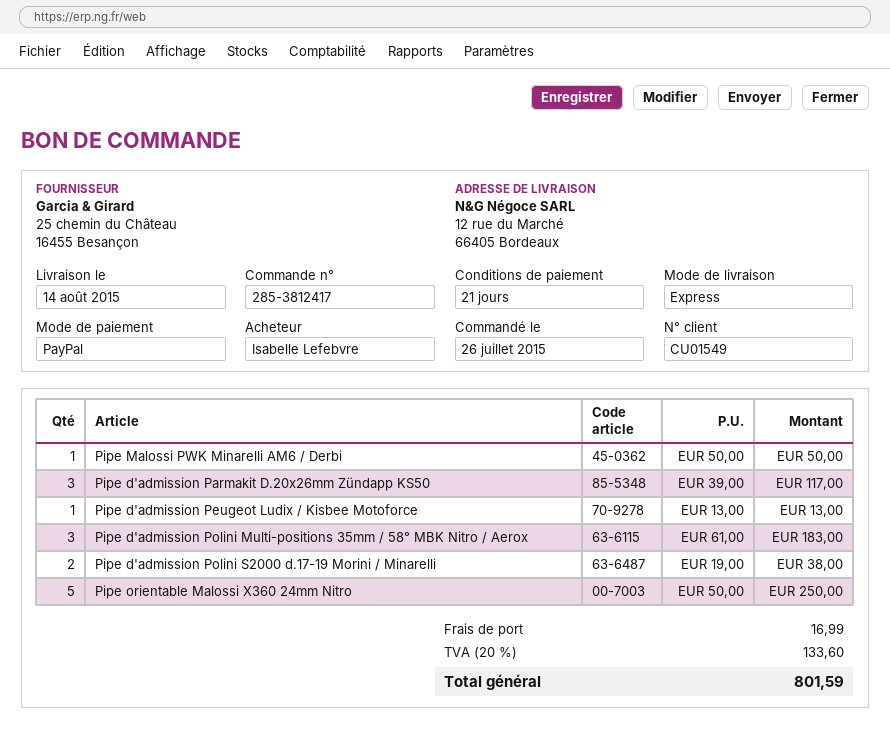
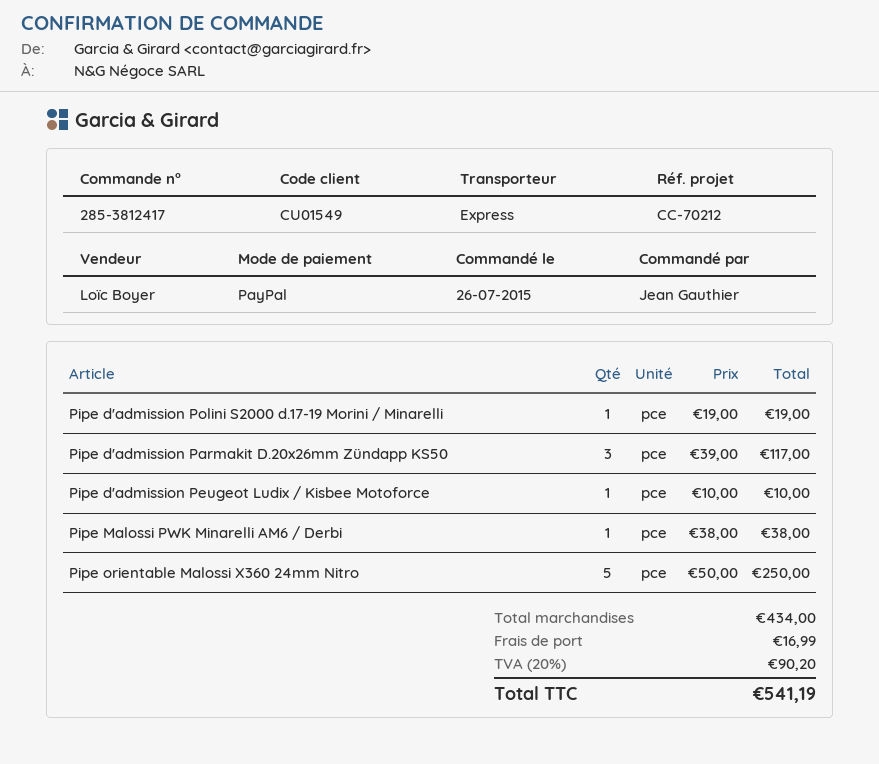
ordered by: Isabelle Lefebvre -> Jean Gauthier
Pipe Malossi PWK Minarelli AM6 / Derbi: 1 x 50.00 = 50.00 -> 1 x 38.00 = 38.00
Pipe d'admission Peugeot Ludix / Kisbee Motoforce: 1 x 13.00 = 13.00 -> 1 x 10.00 = 10.00
Pipe d'admission Polini Multi-positions 35mm / 58° MBK Nitro / Aerox: 3 x 61.00 = 183.00 -> none
Pipe d'admission Polini S2000 d.17-19 Morini / Minarelli: 2 x 19.00 = 38.00 -> 1 x 19.00 = 19.00
tax: 20% = 133.60 -> 20% = 90.20
total: 801.59 -> 541.19

